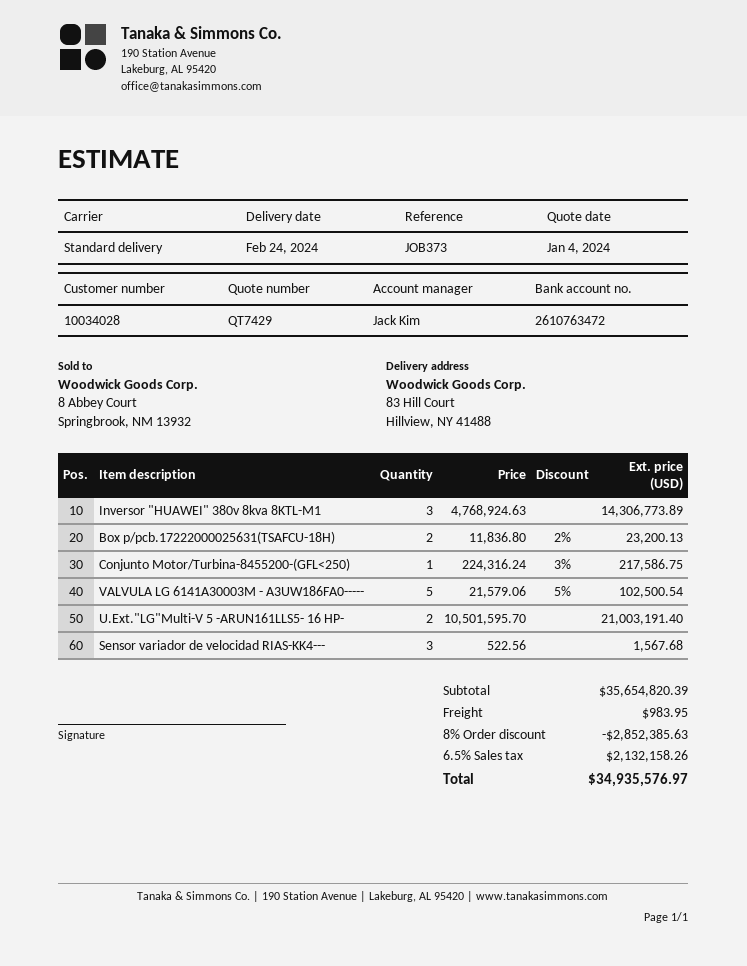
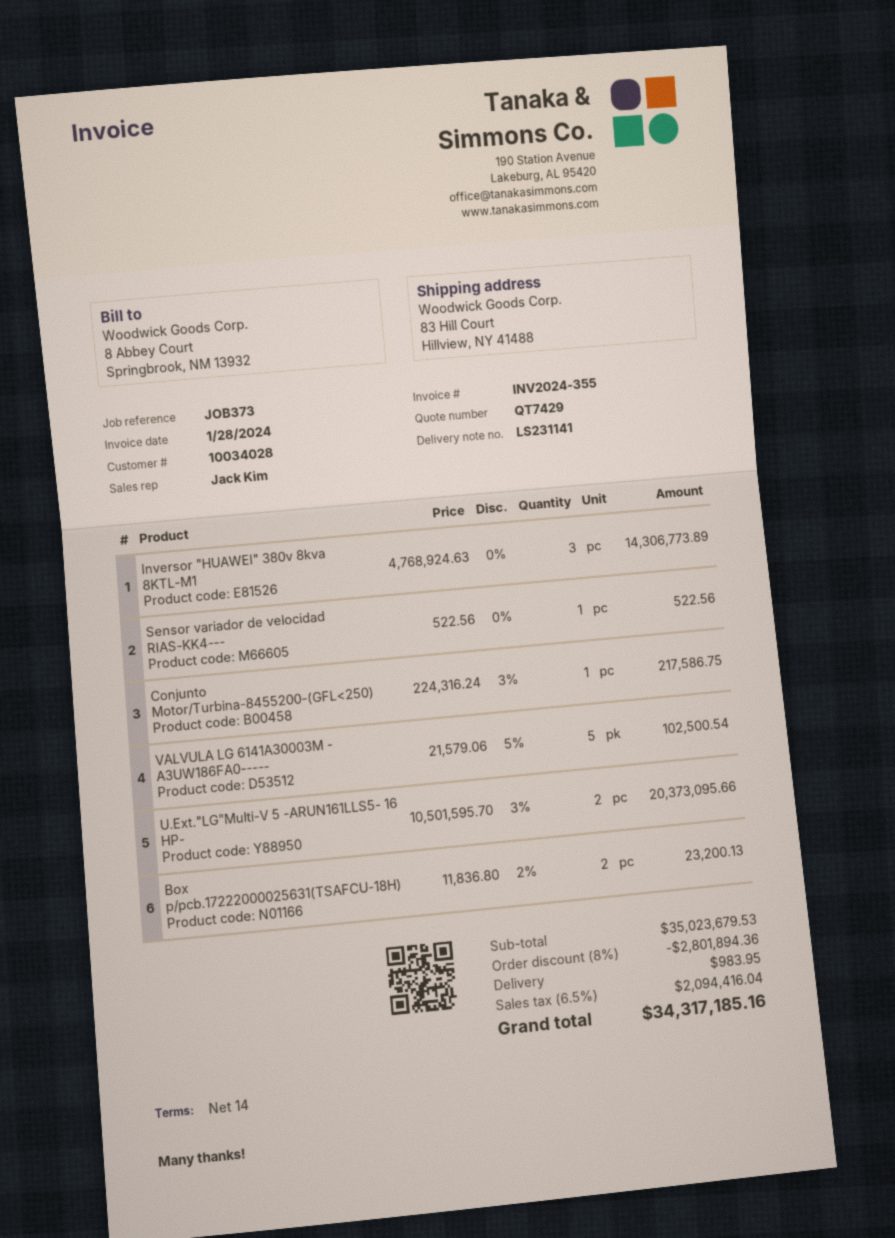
U.Ext."LG"Multi-V 5 -ARUN161LLS5- 16 HP-: 2 x 10501595.70 = 21003191.40 -> 2 x 10501595.70 - 3% = 20373095.66
Sensor variador de velocidad RIAS-KK4---: 3 x 522.56 = 1567.68 -> 1 x 522.56 = 522.56
subtotal: 35654820.39 -> 35023679.53
discount: 8% = 2852385.63 -> 8% = 2801894.36
tax: 6.5% = 2132158.26 -> 6.5% = 2094416.04
total: 34935576.97 -> 34317185.16

